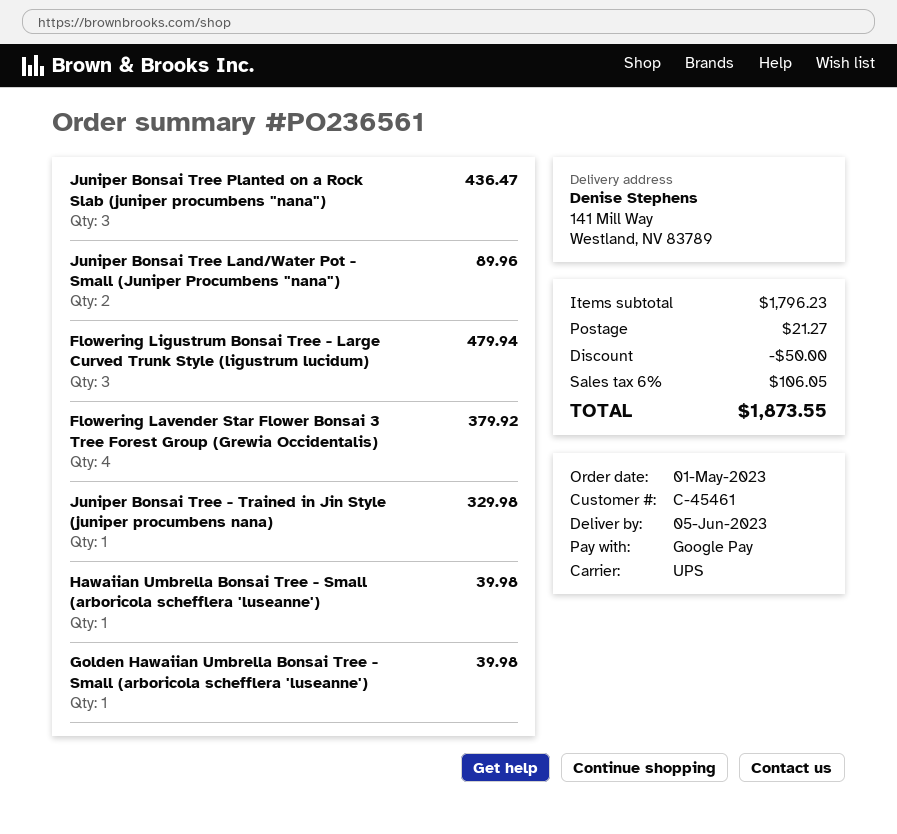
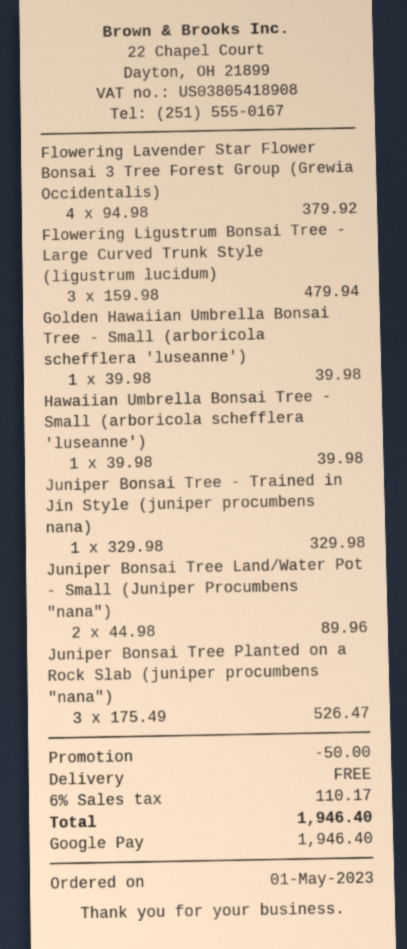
Juniper Bonsai Tree Planted on a Rock Slab (juniper procumbens "nana"): 3 for 436.47 -> 3 for 526.47
shipping: 21.27 -> 0.00
tax: 6% = 106.05 -> 6% = 110.17
total: 1873.55 -> 1946.40

